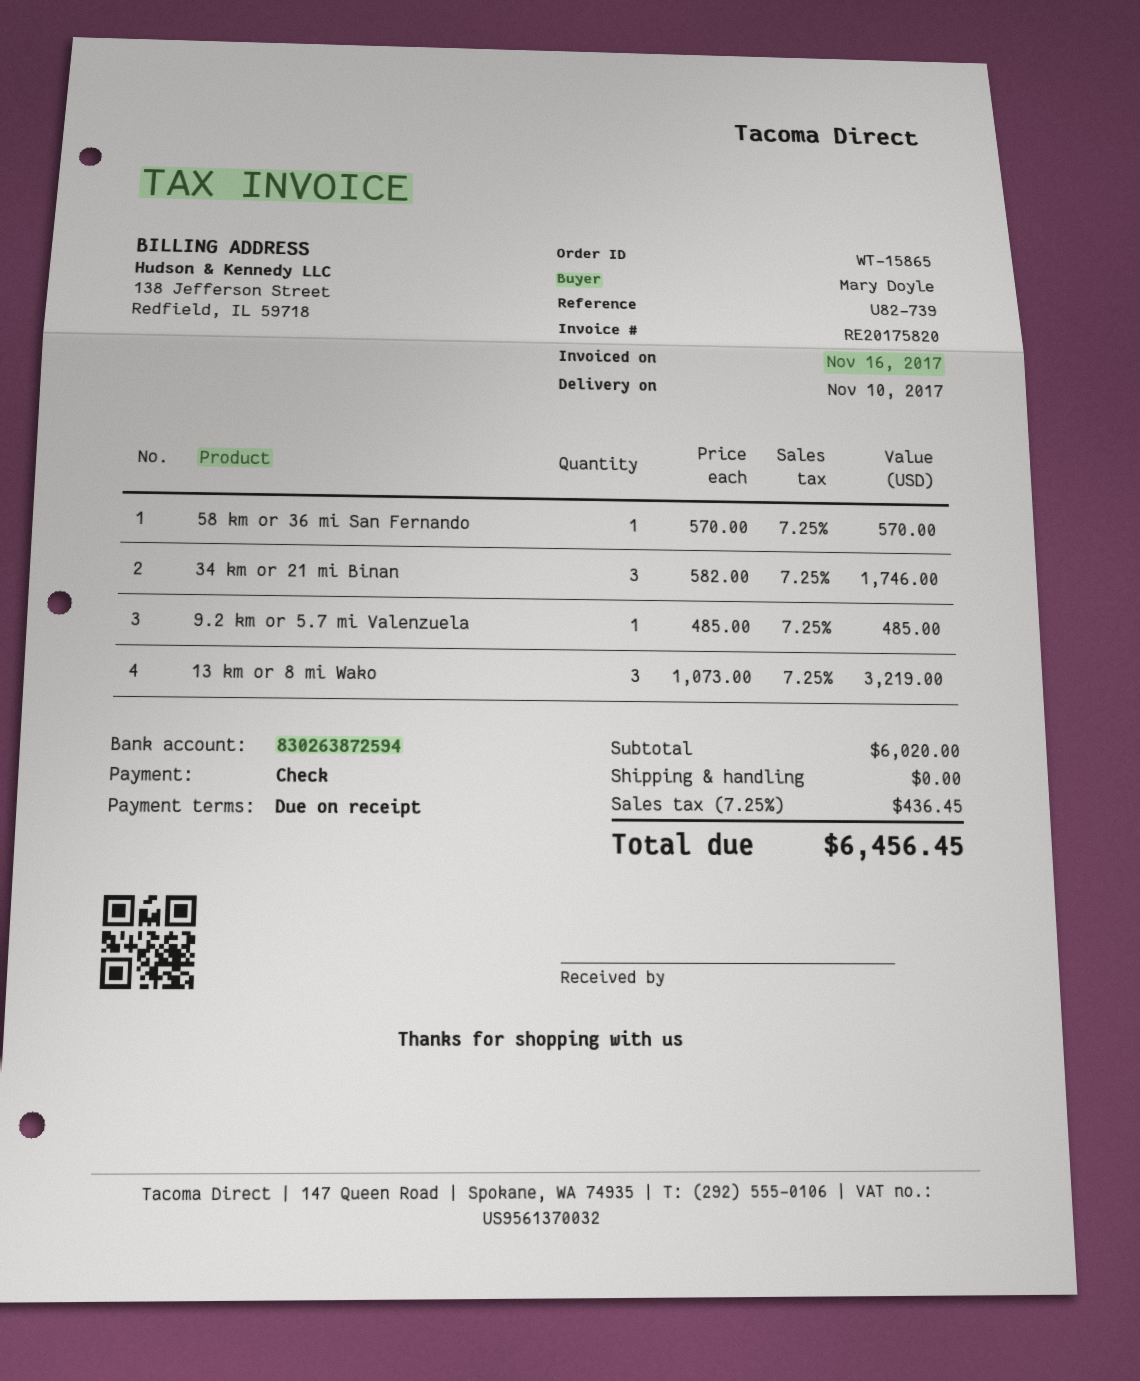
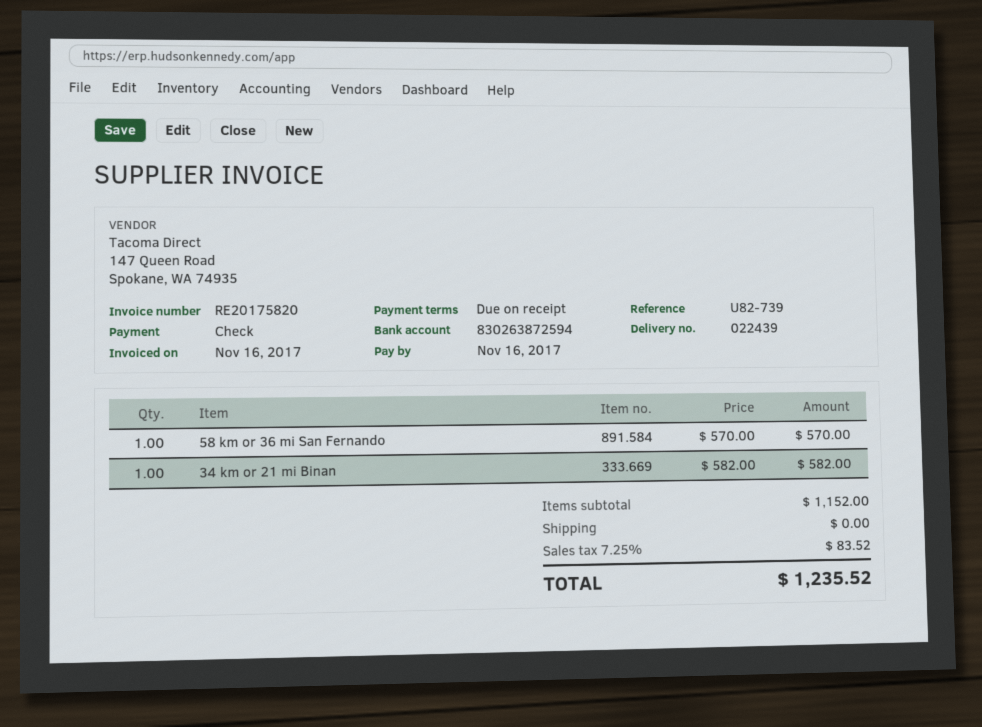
34 km or 21 mi Binan: 3 x 582.00 = 1746.00 -> 1 x 582.00 = 582.00
9.2 km or 5.7 mi Valenzuela: 1 x 485.00 = 485.00 -> none
13 km or 8 mi Wako: 3 x 1073.00 = 3219.00 -> none
subtotal: 6020.00 -> 1152.00
tax: 7.25% = 436.45 -> 7.25% = 83.52
total: 6456.45 -> 1235.52

